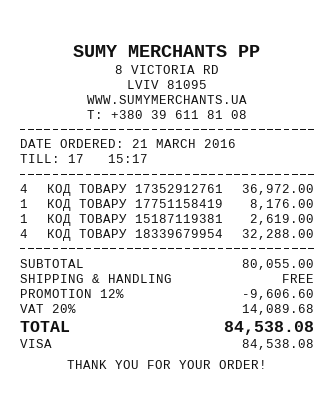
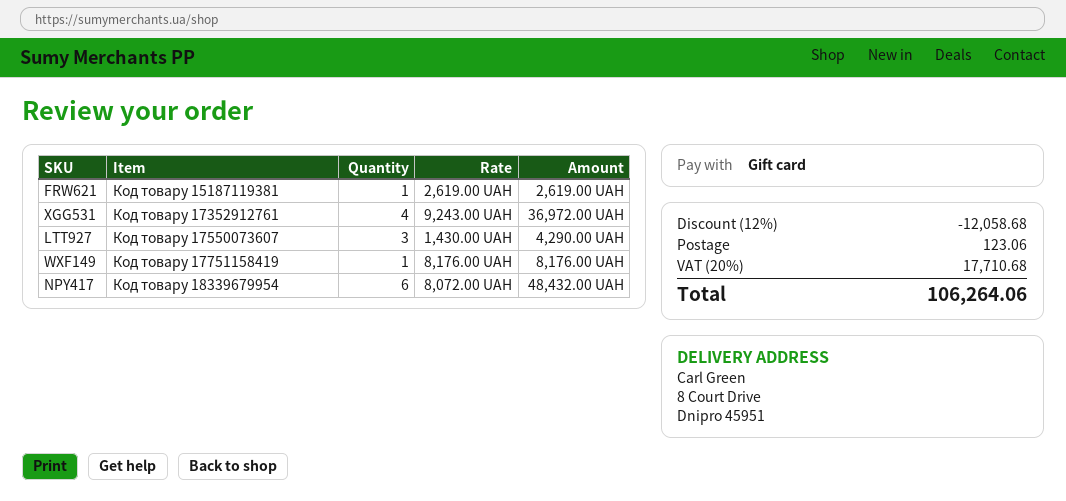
payment method: Visa -> gift card
КОД ТОВАРУ 18339679954: 4 for 32288.00 -> 6 for 48432.00
Код товару 17550073607: none -> 3 for 4290.00
discount: 12% = 9606.60 -> 12% = 12058.68
shipping: 0.00 -> 123.06
tax: 20% = 14089.68 -> 20% = 17710.68
total: 84538.08 -> 106264.06

